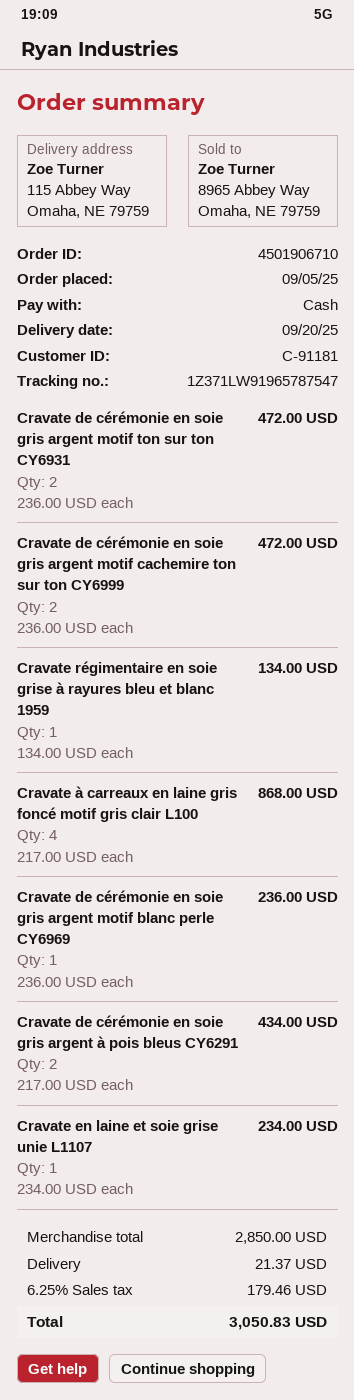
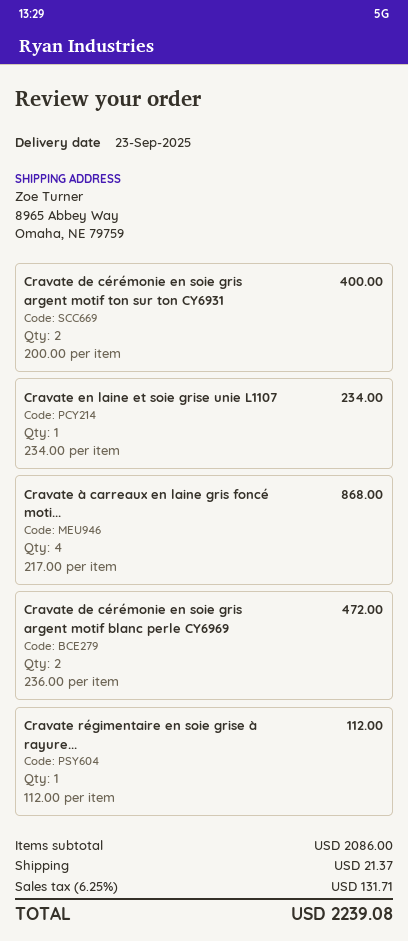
delivery date: 2025-09-20 -> 2025-09-23
ship to: 115 Abbey Way, Omaha, NE 79759 -> 8965 Abbey Way, Omaha, NE 79759
Cravate de cérémonie en soie gris argent motif ton sur ton CY6931: 2 x 236.00 = 472.00 -> 2 x 200.00 = 400.00
Cravate de cérémonie en soie gris argent motif cachemire ton sur ton CY6999: 2 x 236.00 = 472.00 -> none
Cravate régimentaire en soie grise à rayures bleu et blanc 1959: 1 x 134.00 = 134.00 -> 1 x 112.00 = 112.00
Cravate de cérémonie en soie gris argent motif blanc perle CY6969: 1 x 236.00 = 236.00 -> 2 x 236.00 = 472.00
Cravate de cérémonie en soie gris argent à pois bleus CY6291: 2 x 217.00 = 434.00 -> none
subtotal: 2850.00 -> 2086.00
tax: 6.25% = 179.46 -> 6.25% = 131.71
total: 3050.83 -> 2239.08

